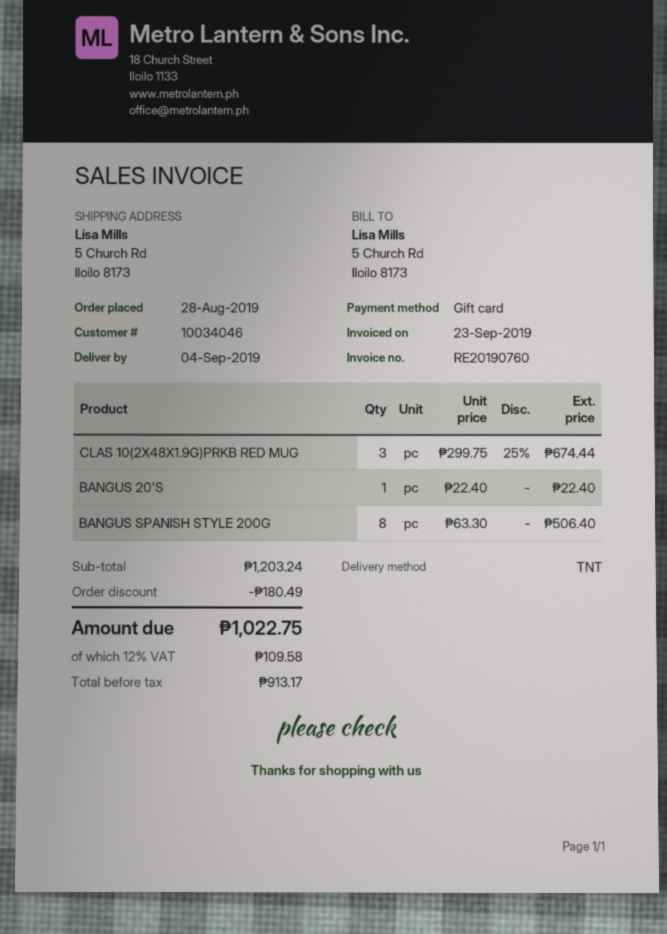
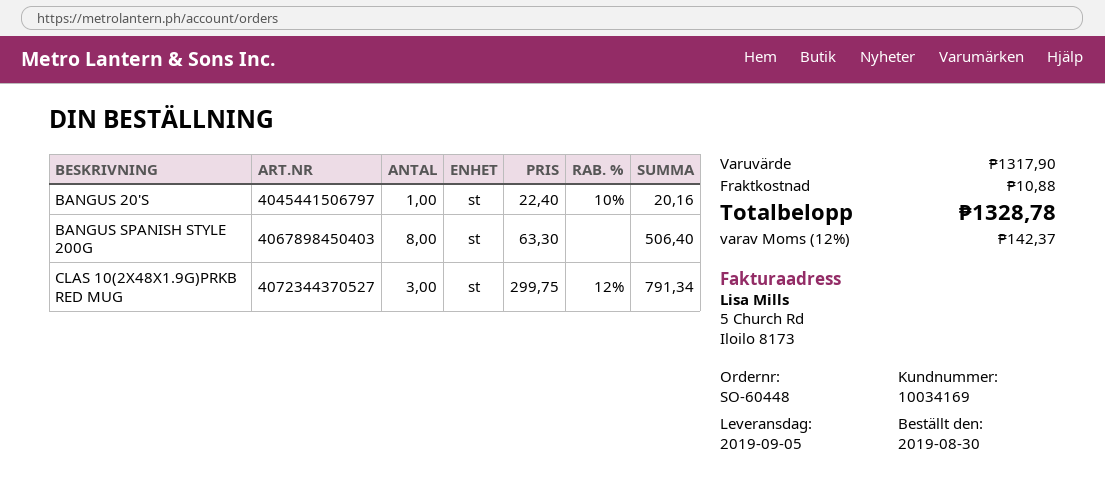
order date: 2019-08-28 -> 2019-08-30
delivery date: 2019-09-04 -> 2019-09-05
customer number: 10034046 -> 10034169
CLAS 10(2X48X1.9G)PRKB RED MUG: 3 x 299.75 - 25% = 674.44 -> 3 x 299.75 - 12% = 791.34
BANGUS 20'S: 1 x 22.40 = 22.40 -> 1 x 22.40 - 10% = 20.16
subtotal: 1203.24 -> 1317.90
discount: 180.49 -> none
shipping: none -> 10.88
tax: 12% = 109.58 -> 12% = 142.37
total: 1022.75 -> 1328.78

